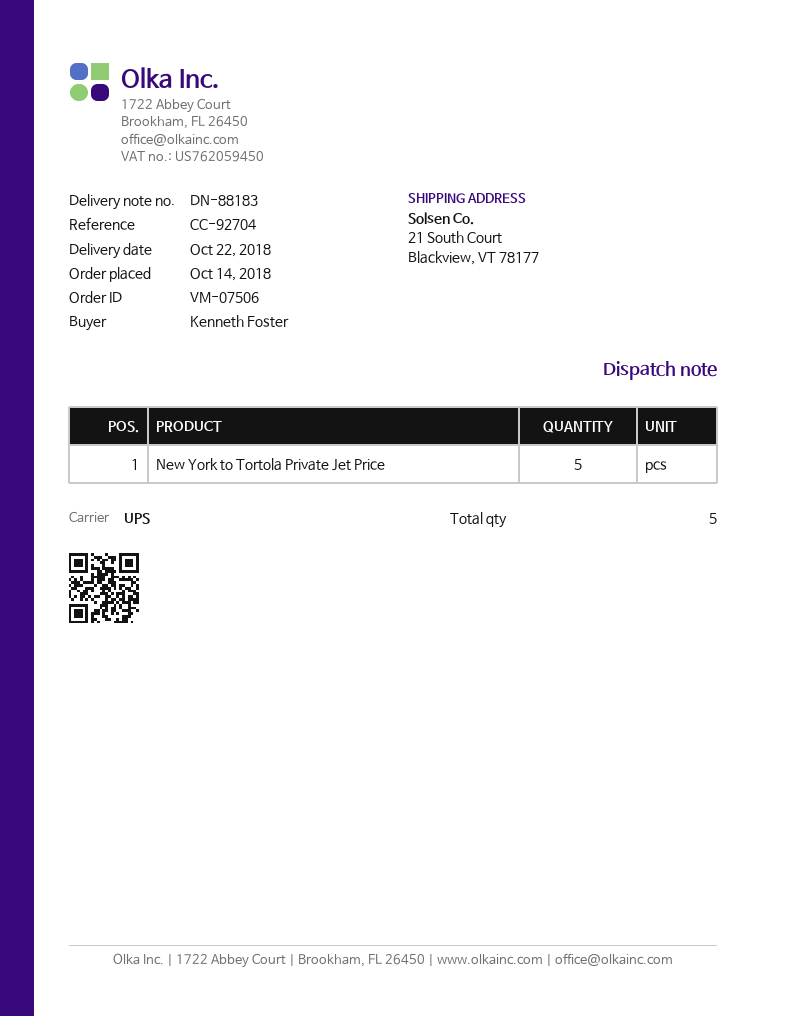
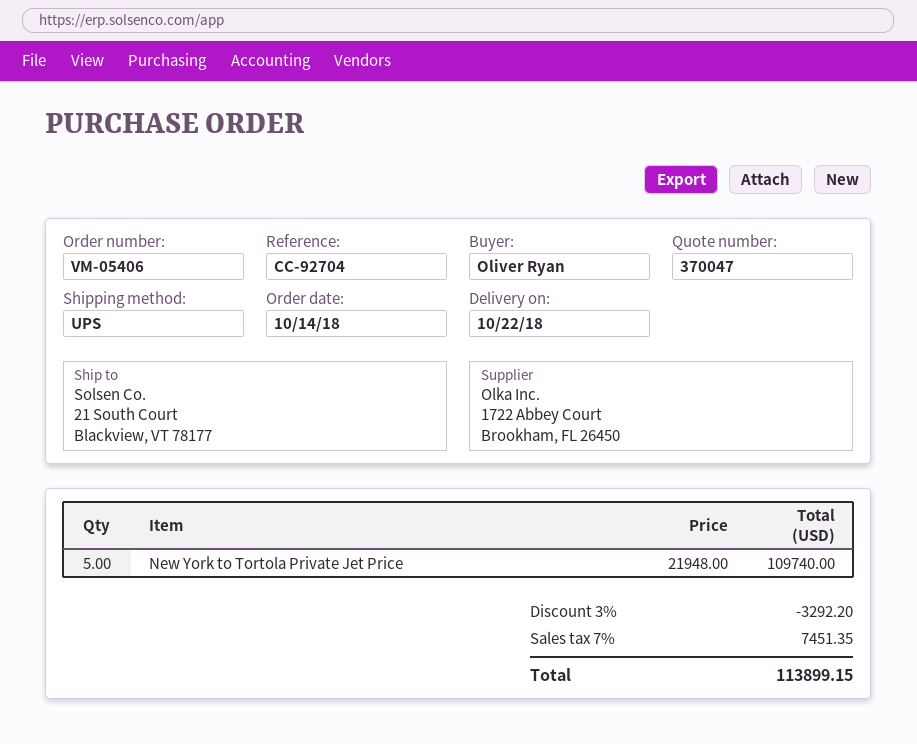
order number: VM-07506 -> VM-05406
ordered by: Kenneth Foster -> Oliver Ryan

